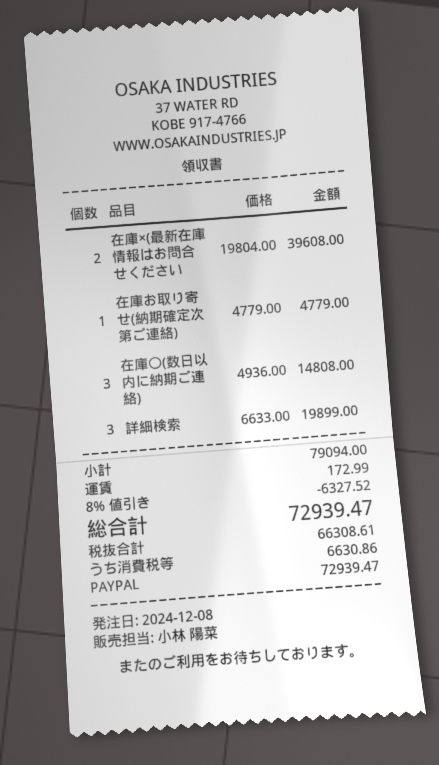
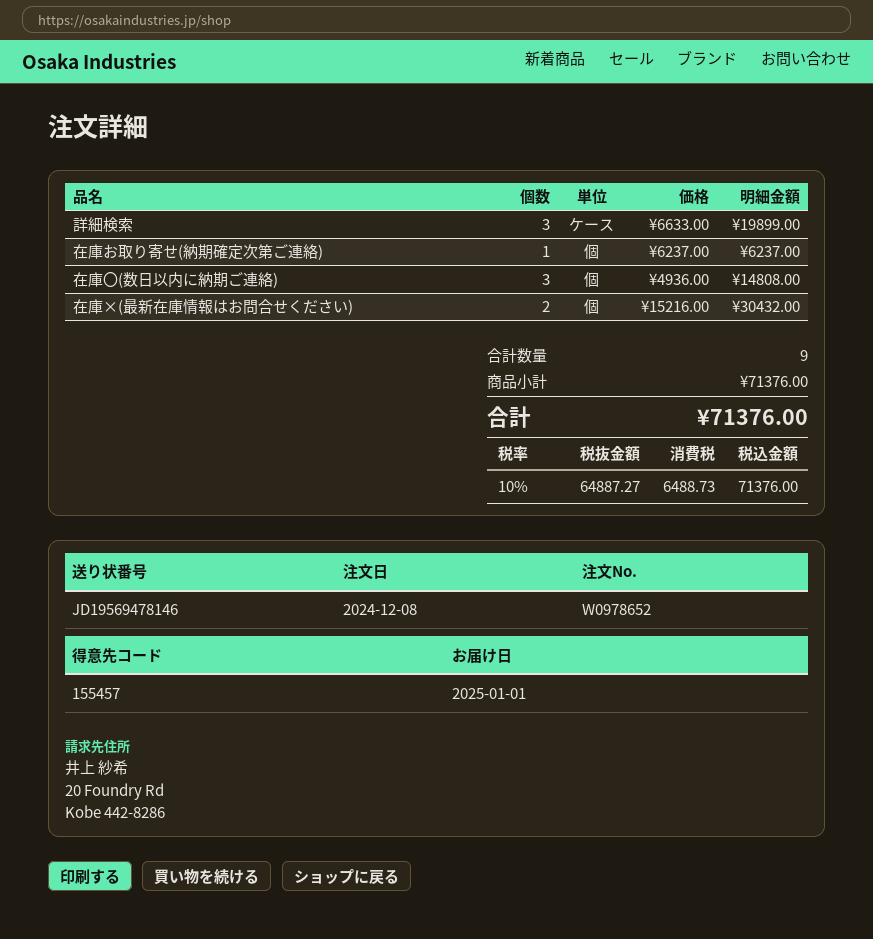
在庫×(最新在庫情報はお問合せください: 2 x 19804.00 = 39608.00 -> 2 x 15216.00 = 30432.00
在庫お取り寄せ(納期確定次第ご連絡): 1 x 4779.00 = 4779.00 -> 1 x 6237.00 = 6237.00
subtotal: 79094.00 -> 71376.00
discount: 8% = 6327.52 -> none
shipping: 172.99 -> none
net: 66308.61 -> 64887.27
tax: 6630.86 -> 6488.73
total: 72939.47 -> 71376.00

